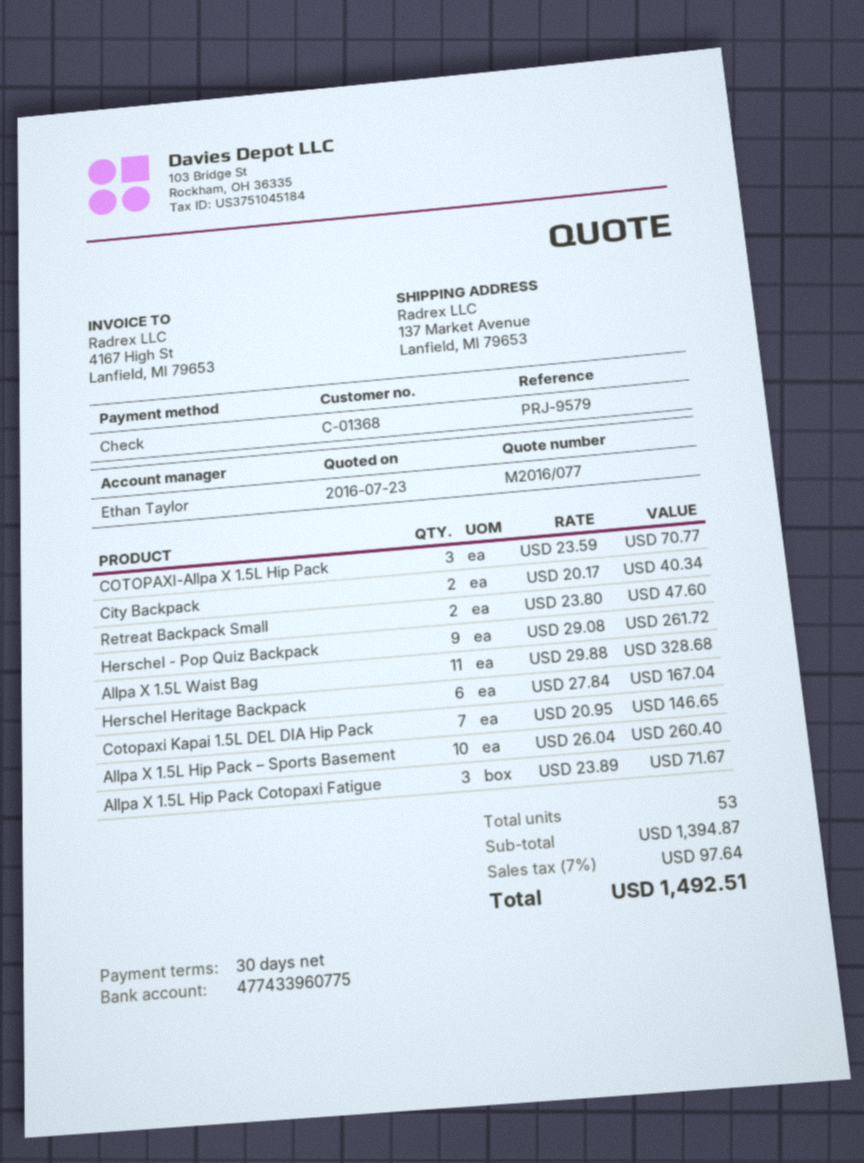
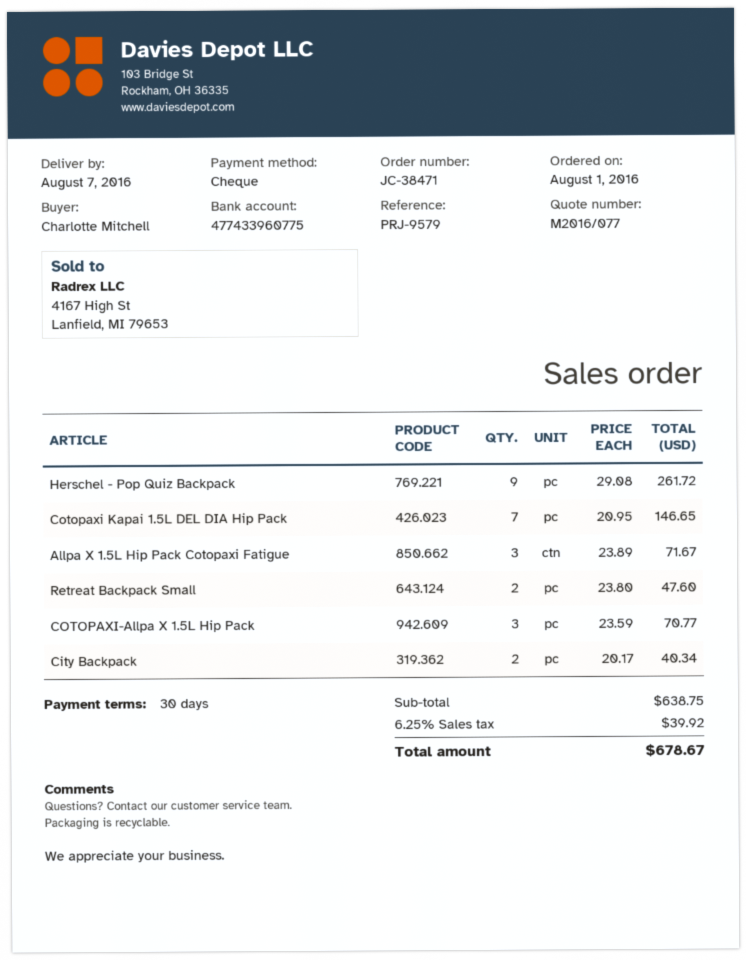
Allpa X 1.5L Waist Bag: 11 x 29.88 = 328.68 -> none
Herschel Heritage Backpack: 6 x 27.84 = 167.04 -> none
Allpa X 1.5L Hip Pack – Sports Basement: 10 x 26.04 = 260.40 -> none
subtotal: 1394.87 -> 638.75
tax: 7% = 97.64 -> 6.25% = 39.92
total: 1492.51 -> 678.67

